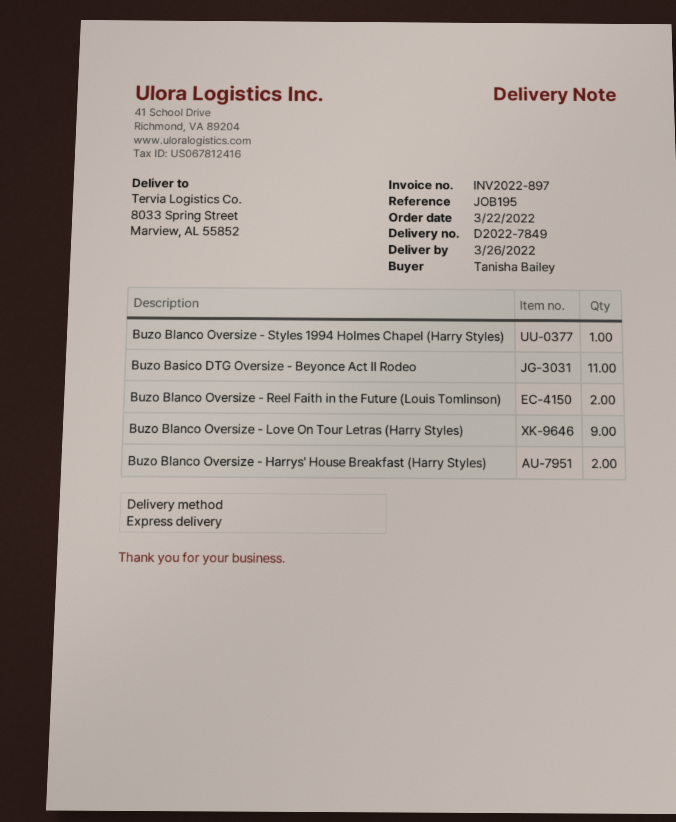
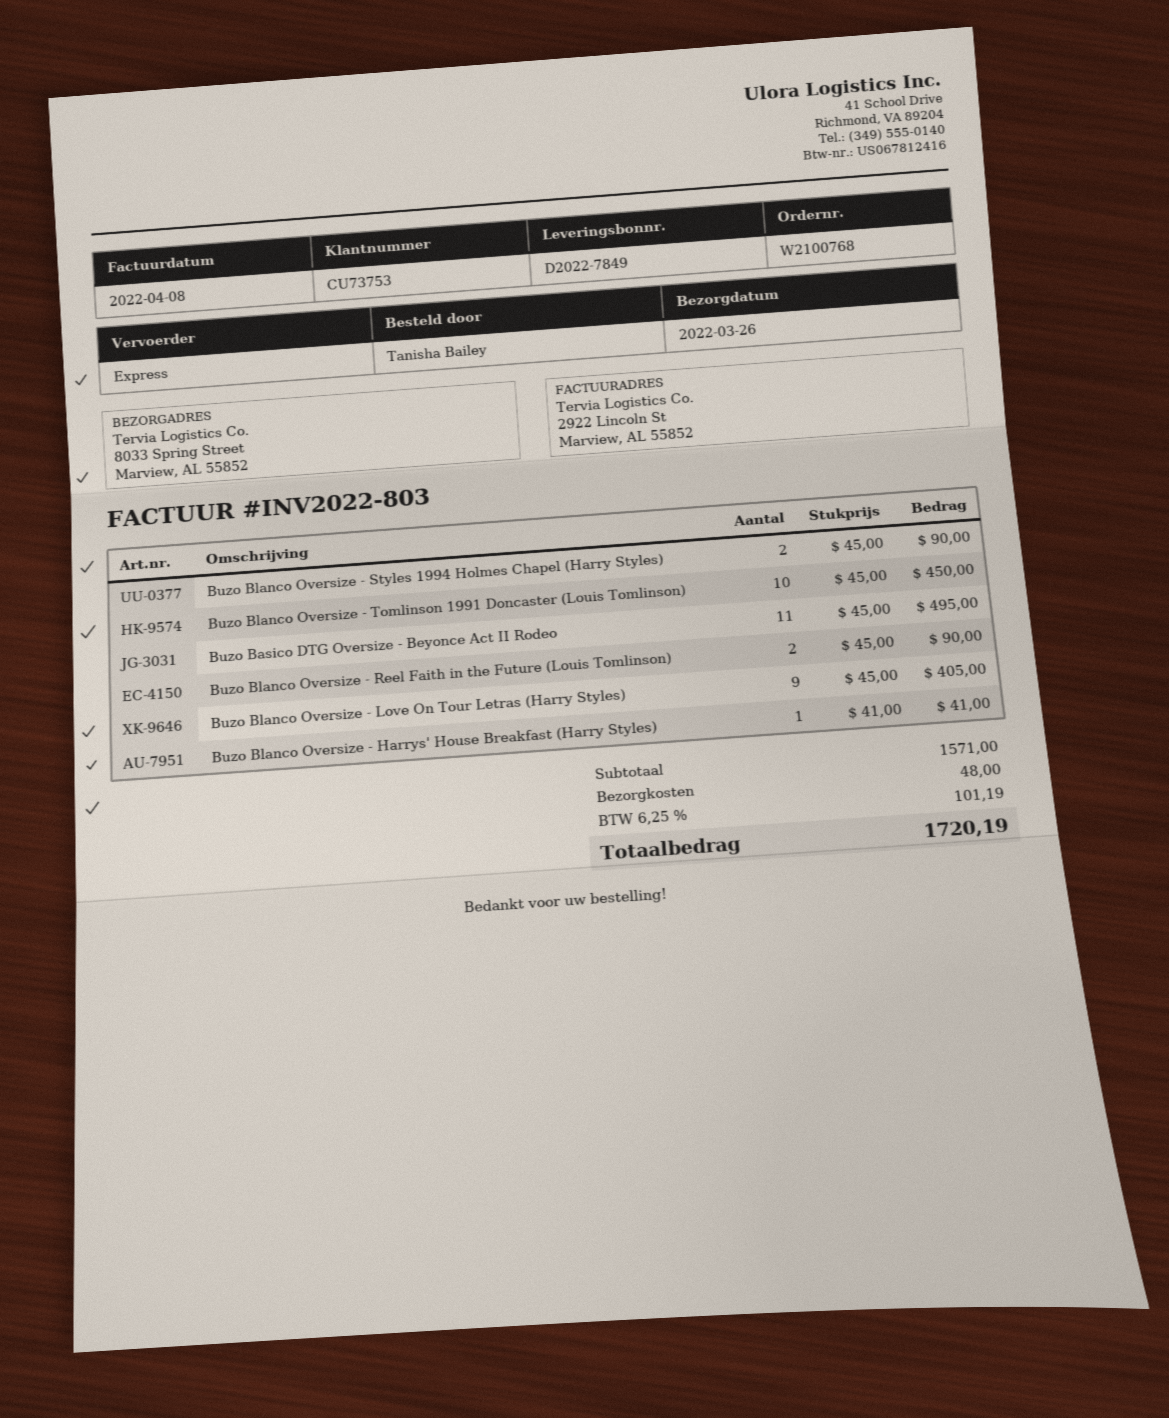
invoice number: INV2022-897 -> INV2022-803
Buzo Blanco Oversize - Styles 1994 Holmes Chapel (Harry Styles): 1 -> 2
Buzo Blanco Oversize - Harrys' House Breakfast (Harry Styles): 2 -> 1
Buzo Blanco Oversize - Tomlinson 1991 Doncaster (Louis Tomlinson): none -> 10

